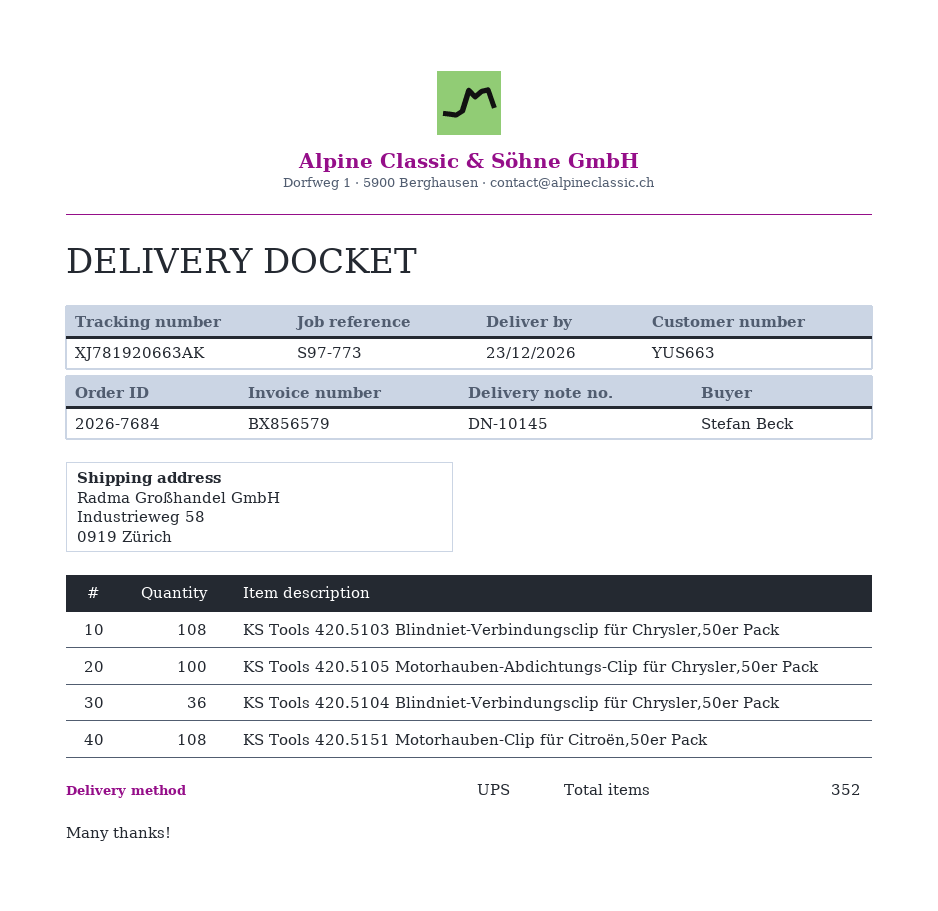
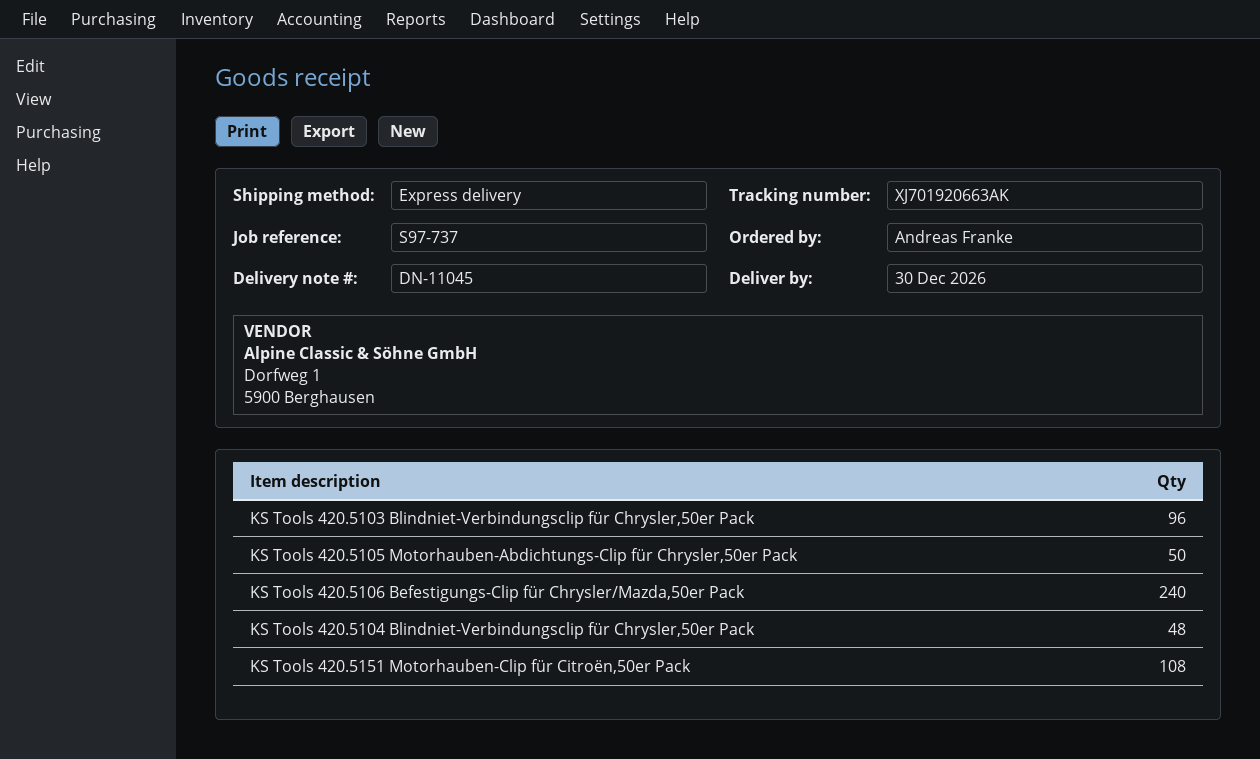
delivery note number: DN-10145 -> DN-11045
delivery date: 2026-12-23 -> 2026-12-30
reference: S97-773 -> S97-737
ordered by: Stefan Beck -> Andreas Franke
shipping method: UPS -> express
tracking number: XJ781920663AK -> XJ701920663AK
KS Tools 420.5103 Blindniet-Verbindungsclip für Chrysler,50er Pack: 108 -> 96
KS Tools 420.5105 Motorhauben-Abdichtungs-Clip für Chrysler,50er Pack: 100 -> 50
KS Tools 420.5104 Blindniet-Verbindungsclip für Chrysler,50er Pack: 36 -> 48
KS Tools 420.5106 Befestigungs-Clip für Chrysler/Mazda,50er Pack: none -> 240

